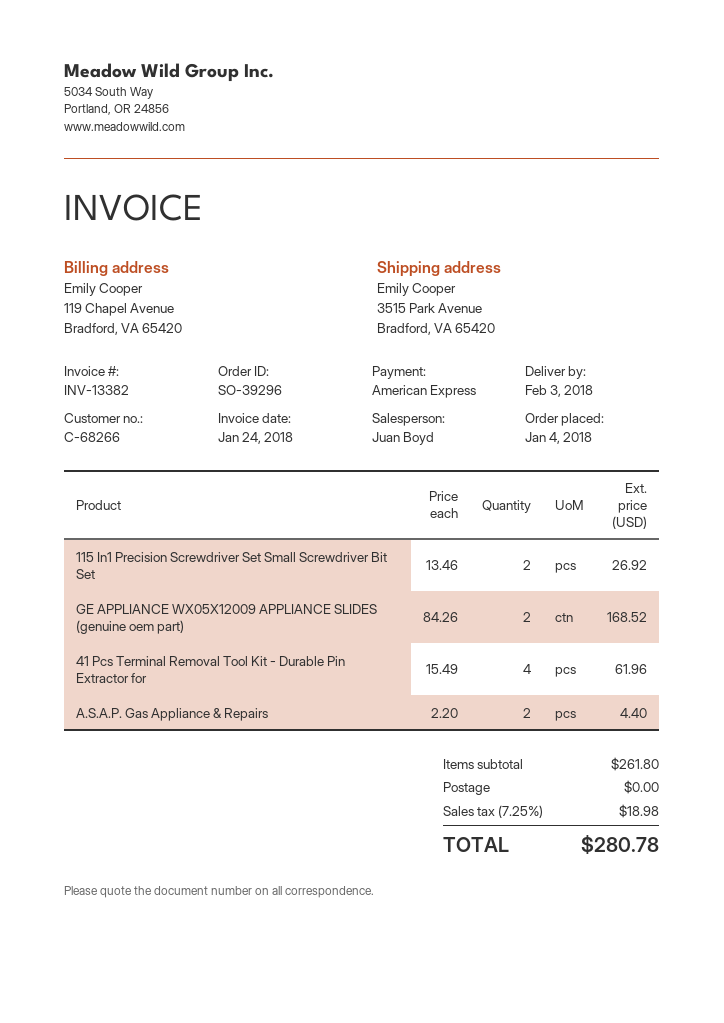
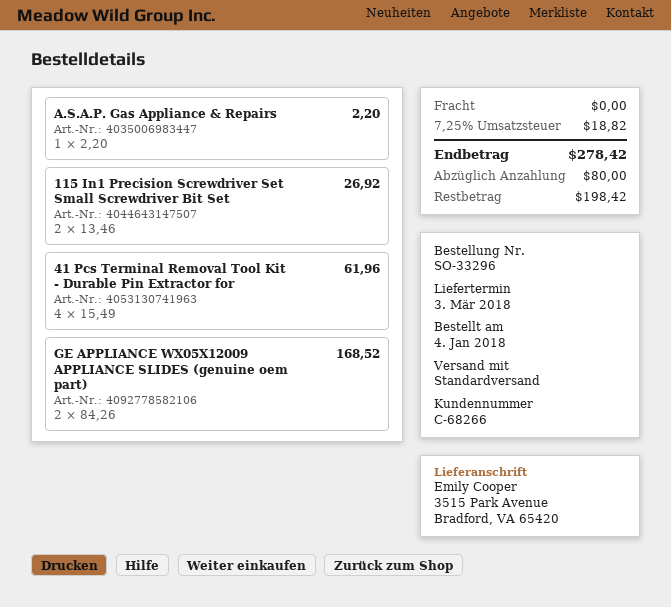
order number: SO-39296 -> SO-33296
delivery date: 2018-02-03 -> 2018-03-03
A.S.A.P. Gas Appliance & Repairs: 2 x 2.20 = 4.40 -> 1 x 2.20 = 2.20
tax: 7.25% = 18.98 -> 7.25% = 18.82
total: 280.78 -> 278.42

